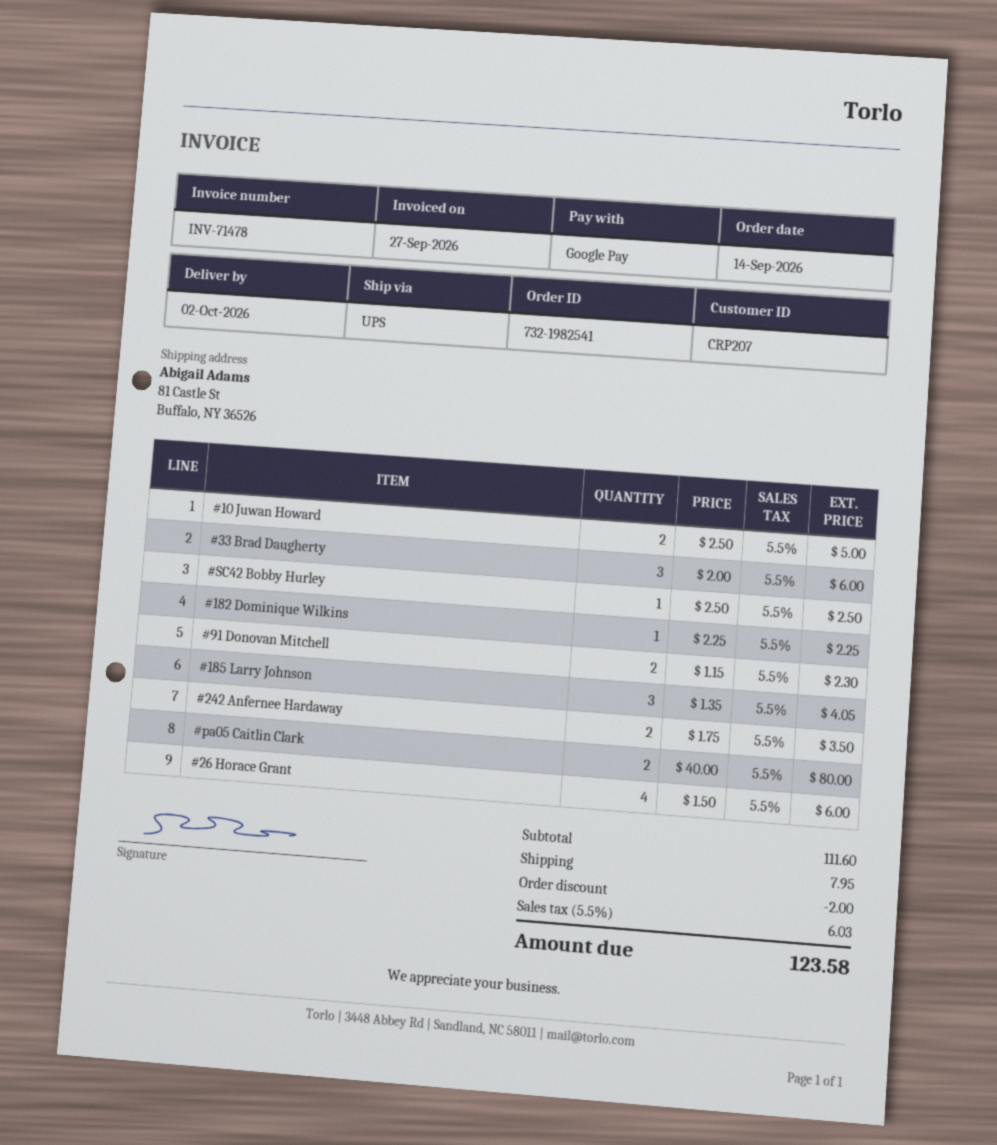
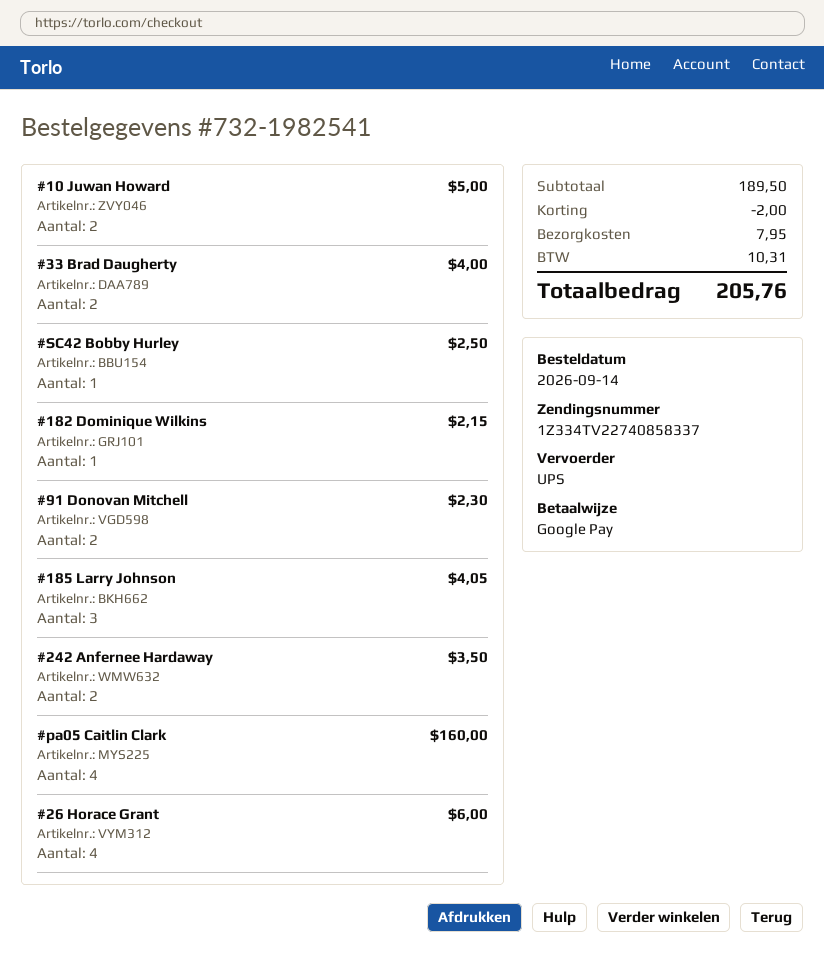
#33 Brad Daugherty: 3 for 6.00 -> 2 for 4.00
#182 Dominique Wilkins: 1 for 2.25 -> 1 for 2.15
#pa05 Caitlin Clark: 2 for 80.00 -> 4 for 160.00
subtotal: 111.60 -> 189.50
tax: 6.03 -> 10.31
total: 123.58 -> 205.76

